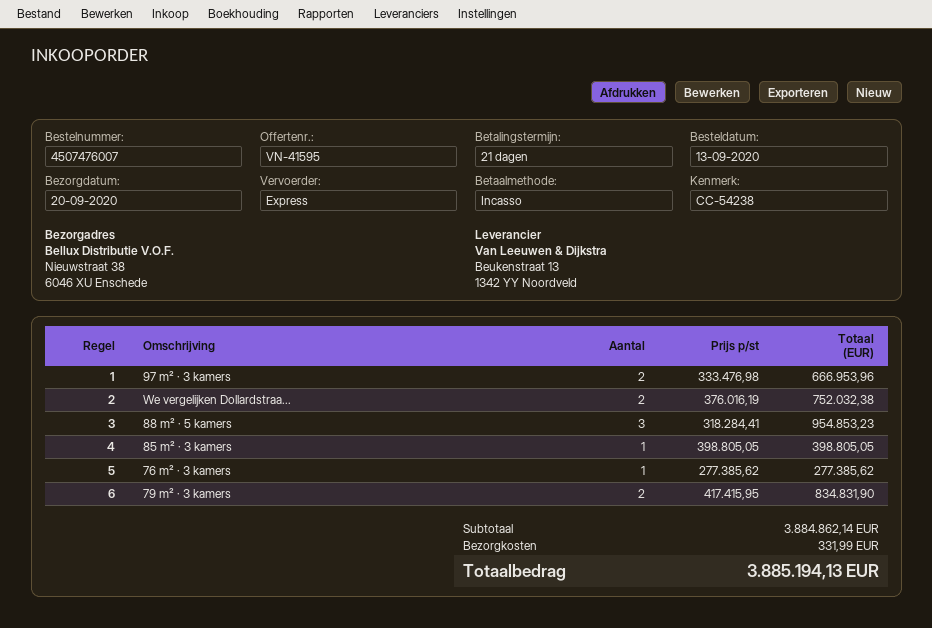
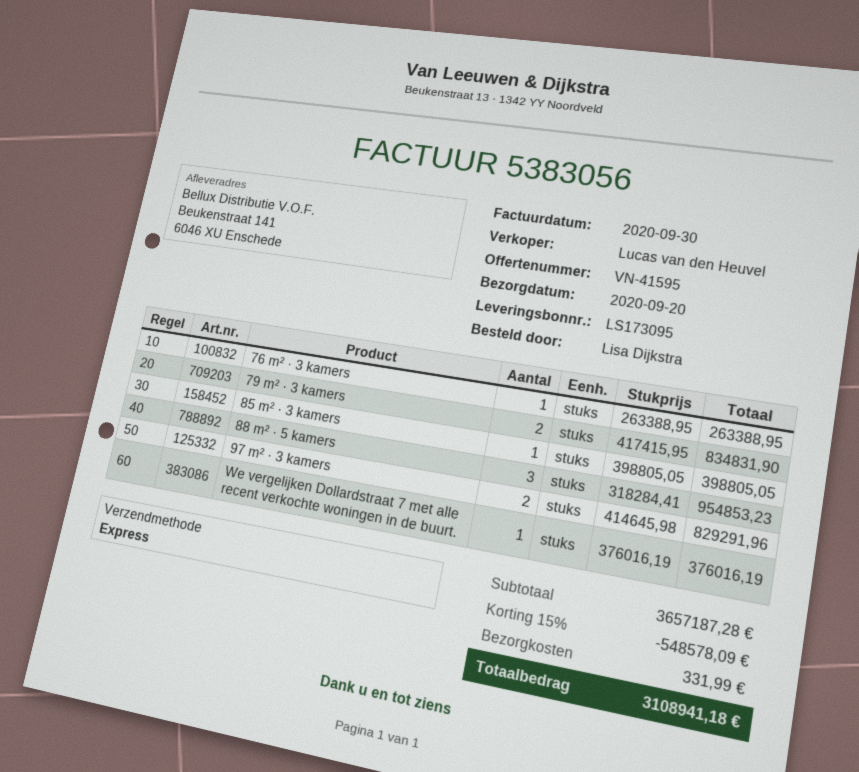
ship to: Nieuwstraat 38, 6046 XU Enschede -> Beukenstraat 141, 6046 XU Enschede
97 m² · 3 kamers: 2 x 333476.98 = 666953.96 -> 2 x 414645.98 = 829291.96
We vergelijken Dollardstraa...: 2 x 376016.19 = 752032.38 -> 1 x 376016.19 = 376016.19
76 m² · 3 kamers: 1 x 277385.62 = 277385.62 -> 1 x 263388.95 = 263388.95
subtotal: 3884862.14 -> 3657187.28
discount: none -> 15% = 548578.09
total: 3885194.13 -> 3108941.18

